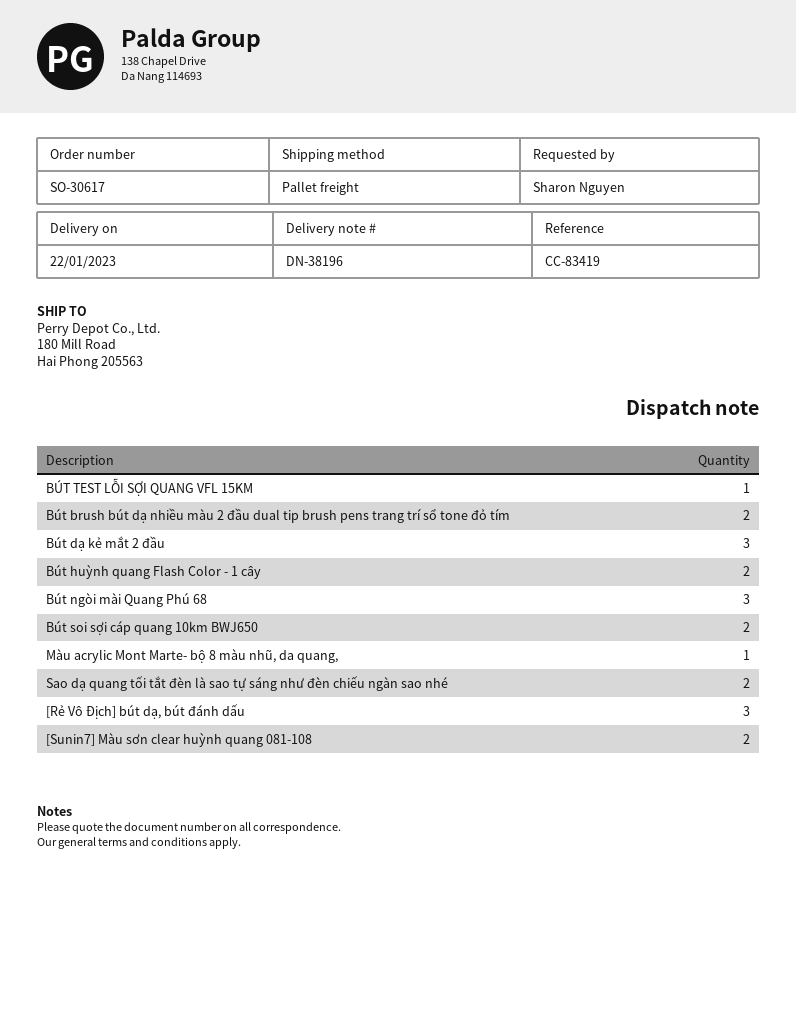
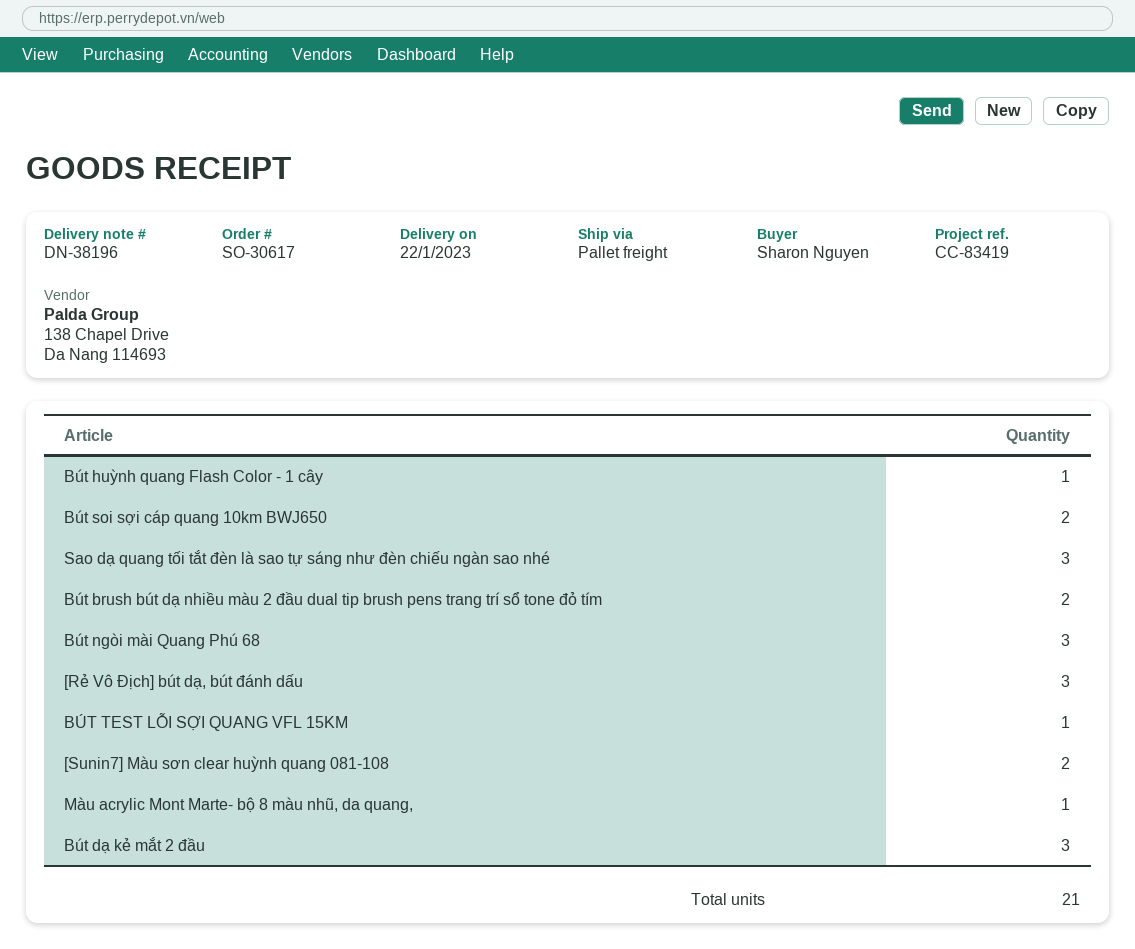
Bút huỳnh quang Flash Color - 1 cây: 2 -> 1
Sao dạ quang tối tắt đèn là sao tự sáng như đèn chiếu ngàn sao nhé: 2 -> 3

